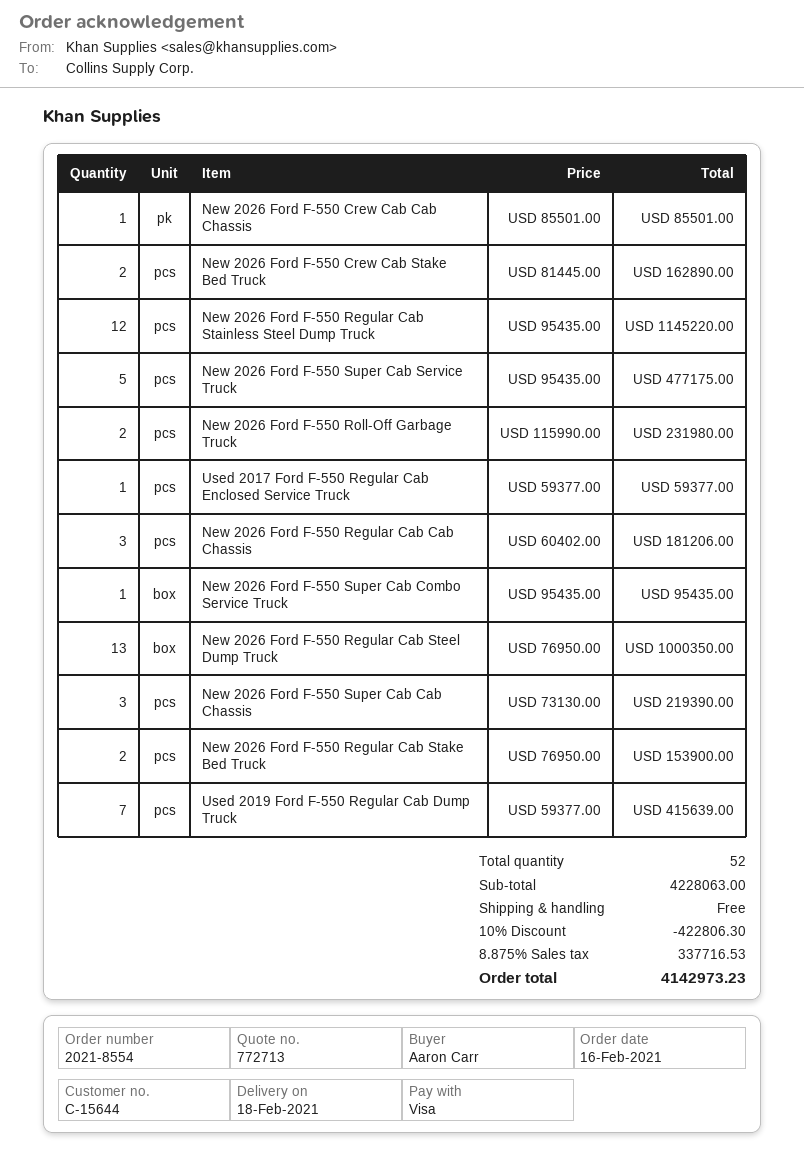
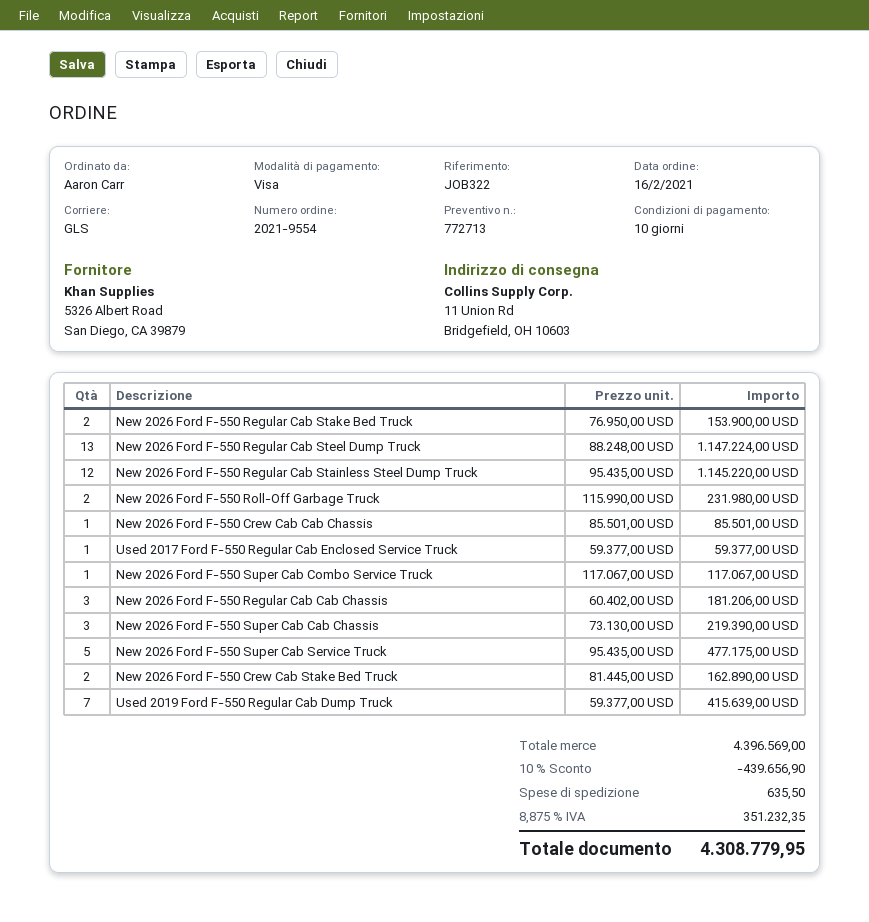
order number: 2021-8554 -> 2021-9554
New 2026 Ford F-550 Super Cab Combo Service Truck: 1 x 95435.00 = 95435.00 -> 1 x 117067.00 = 117067.00
New 2026 Ford F-550 Regular Cab Steel Dump Truck: 13 x 76950.00 = 1000350.00 -> 13 x 88248.00 = 1147224.00
subtotal: 4228063.00 -> 4396569.00
discount: 10% = 422806.30 -> 10% = 439656.90
shipping: 0.00 -> 635.50
tax: 8.875% = 337716.53 -> 8.875% = 351232.35
total: 4142973.23 -> 4308779.95

